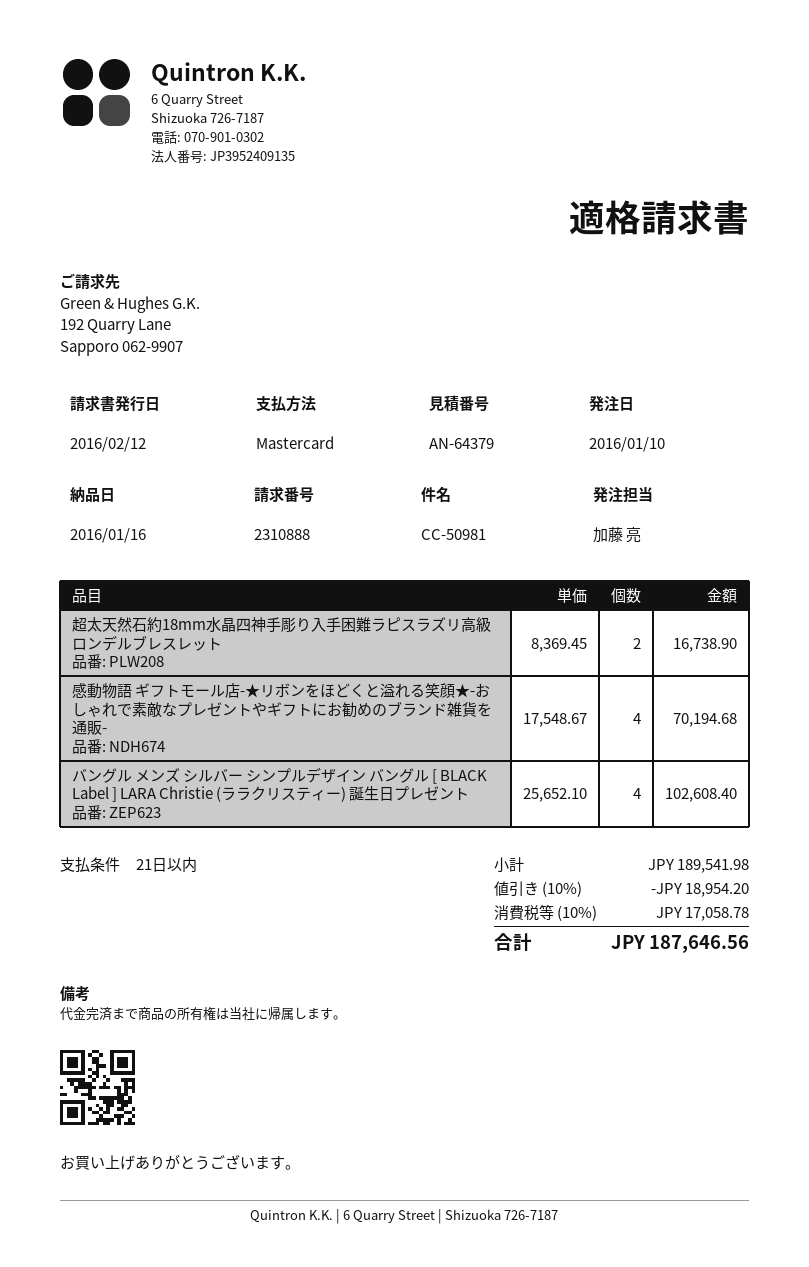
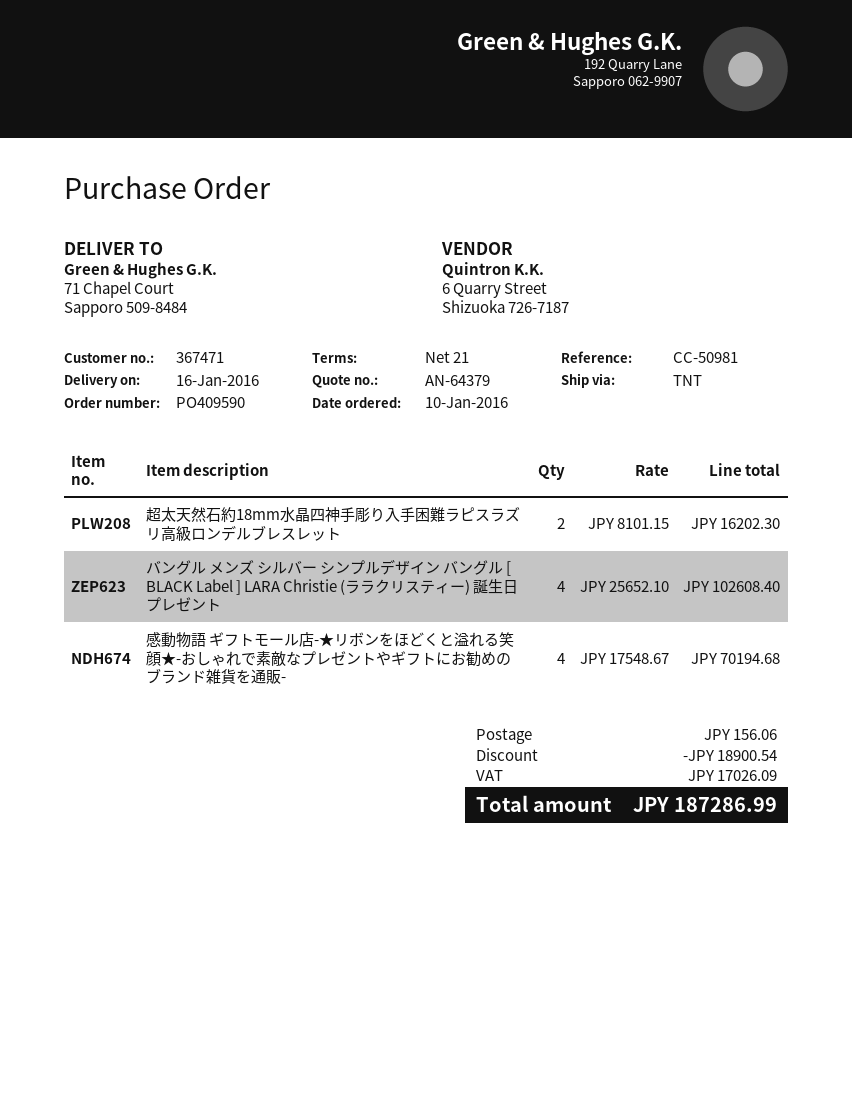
超太天然石約18mm水晶四神手彫り入手困難ラピスラズリ高級ロンデルブレスレット: 2 x 8369.45 = 16738.90 -> 2 x 8101.15 = 16202.30
discount: 18954.20 -> 18900.54
shipping: none -> 156.06
tax: 17058.78 -> 17026.09
total: 187646.56 -> 187286.99

